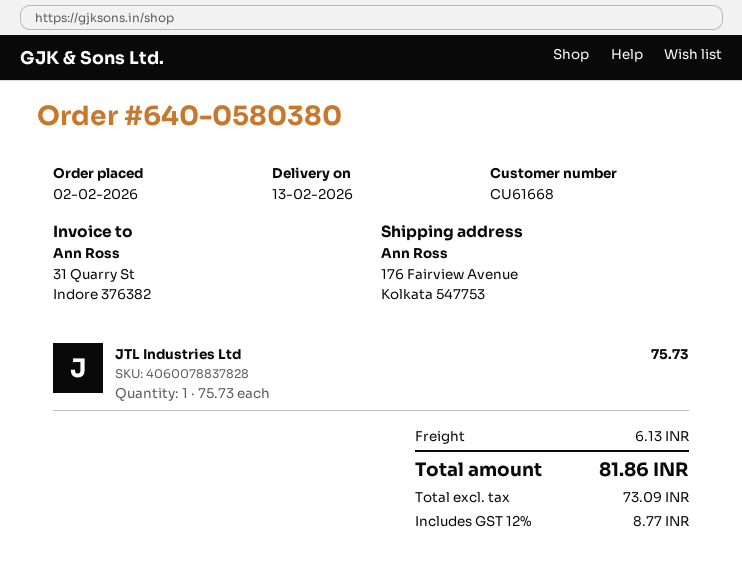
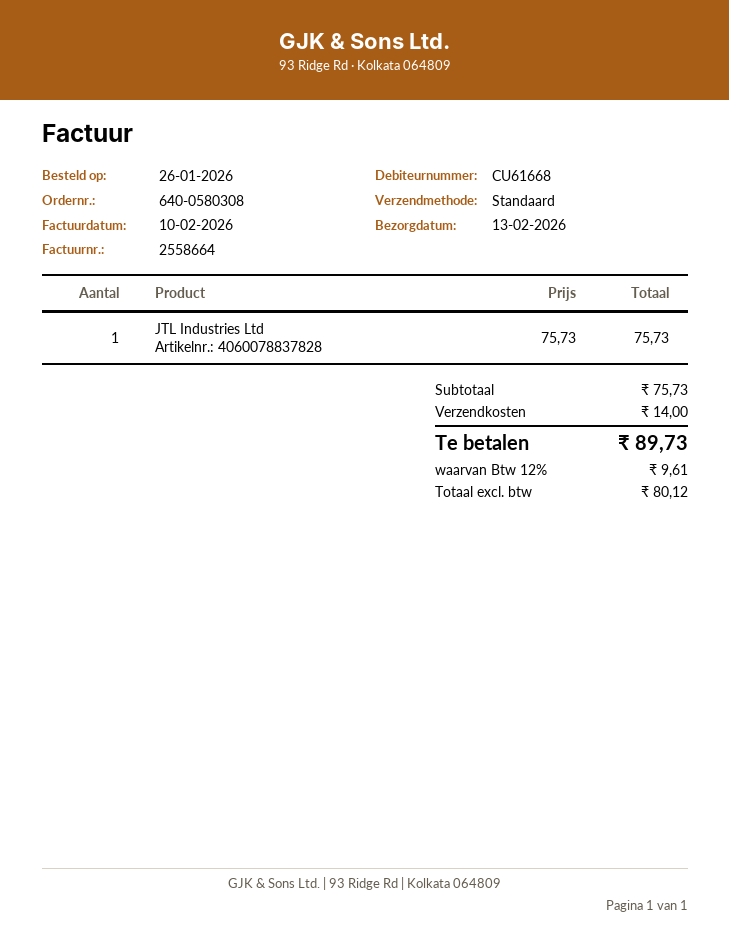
order number: 640-0580380 -> 640-0580308
order date: 2026-02-02 -> 2026-01-26
shipping: 6.13 -> 14.00
net: 73.09 -> 80.12
tax: 12% = 8.77 -> 12% = 9.61
total: 81.86 -> 89.73

